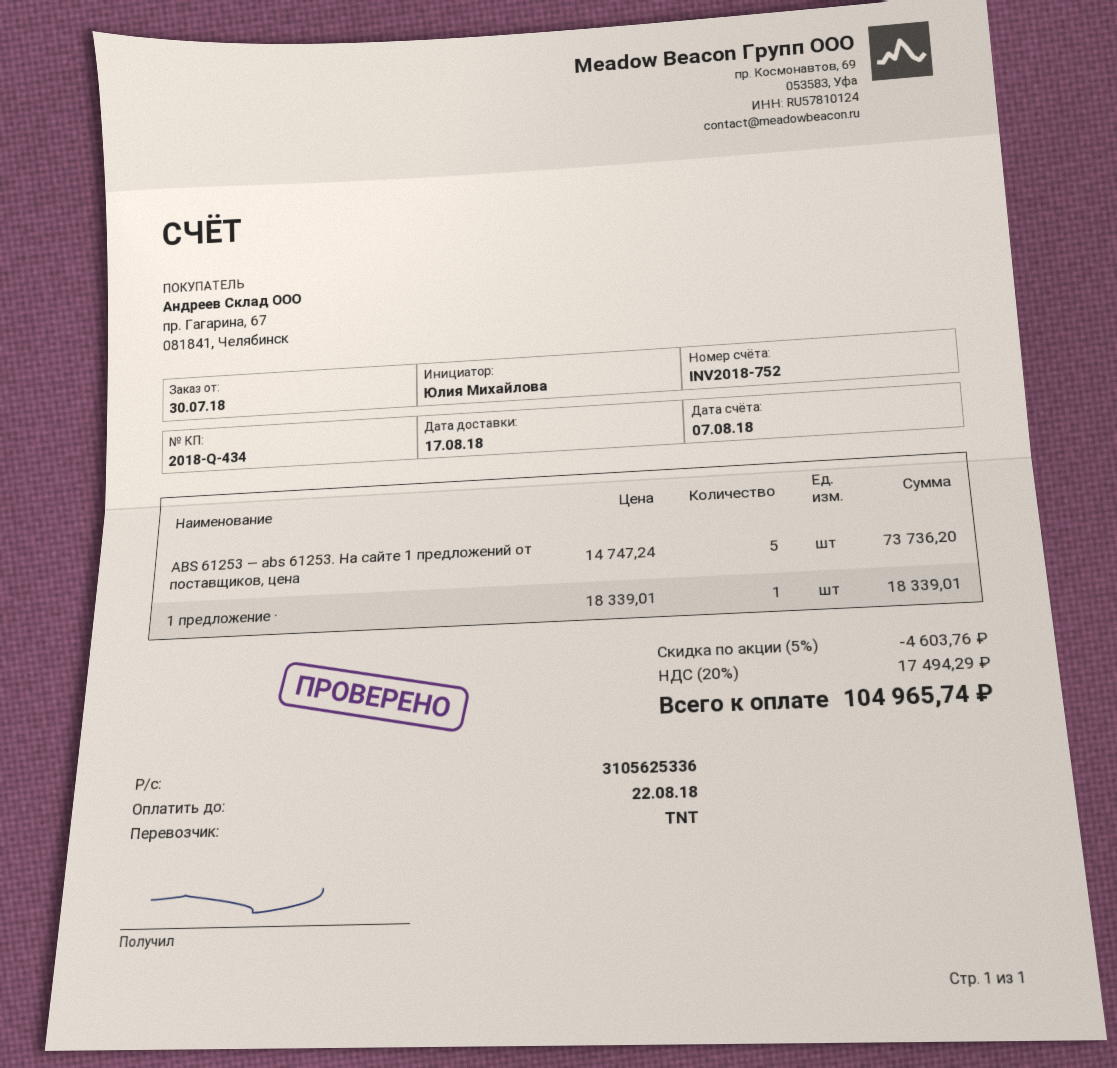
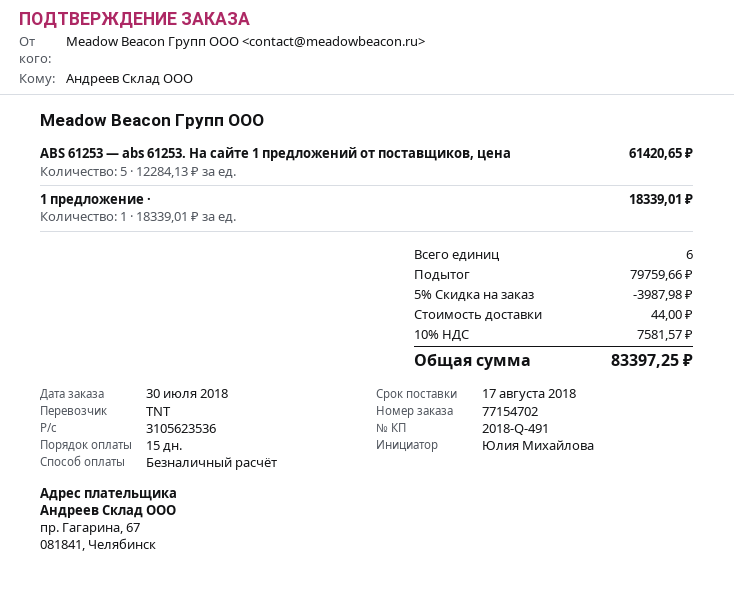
quote number: 2018-Q-434 -> 2018-Q-491
bank account: 3105625336 -> 3105623536
ABS 61253 — abs 61253. На сайте 1 предложений от поставщиков, цена: 5 x 14747.24 = 73736.20 -> 5 x 12284.13 = 61420.65
discount: 5% = 4603.76 -> 5% = 3987.98
shipping: none -> 44.00
tax: 20% = 17494.29 -> 10% = 7581.57
total: 104965.74 -> 83397.25

